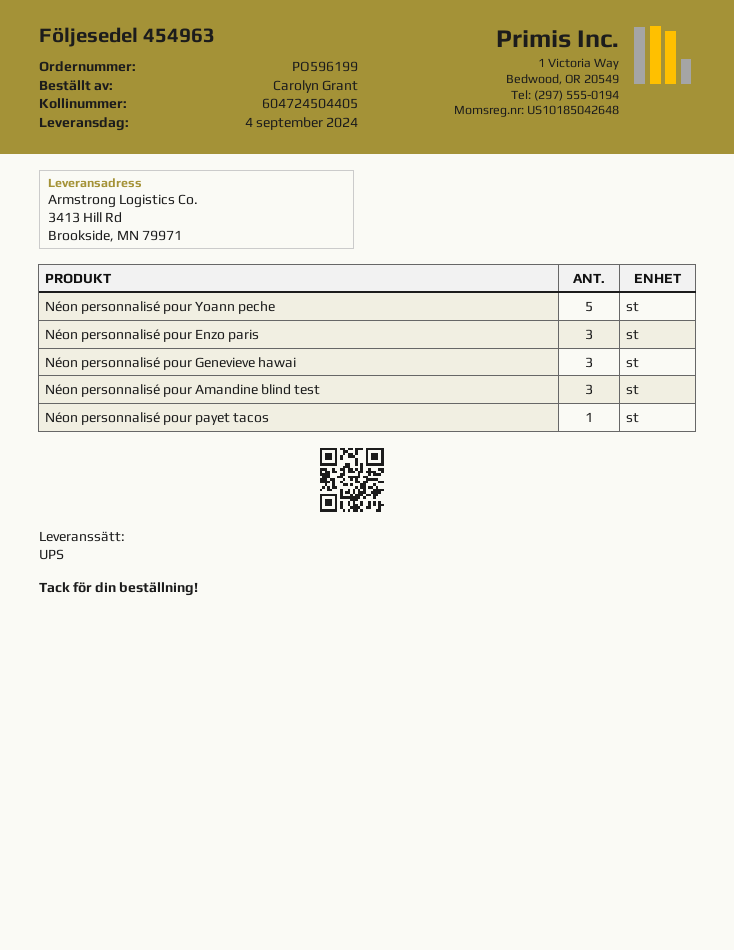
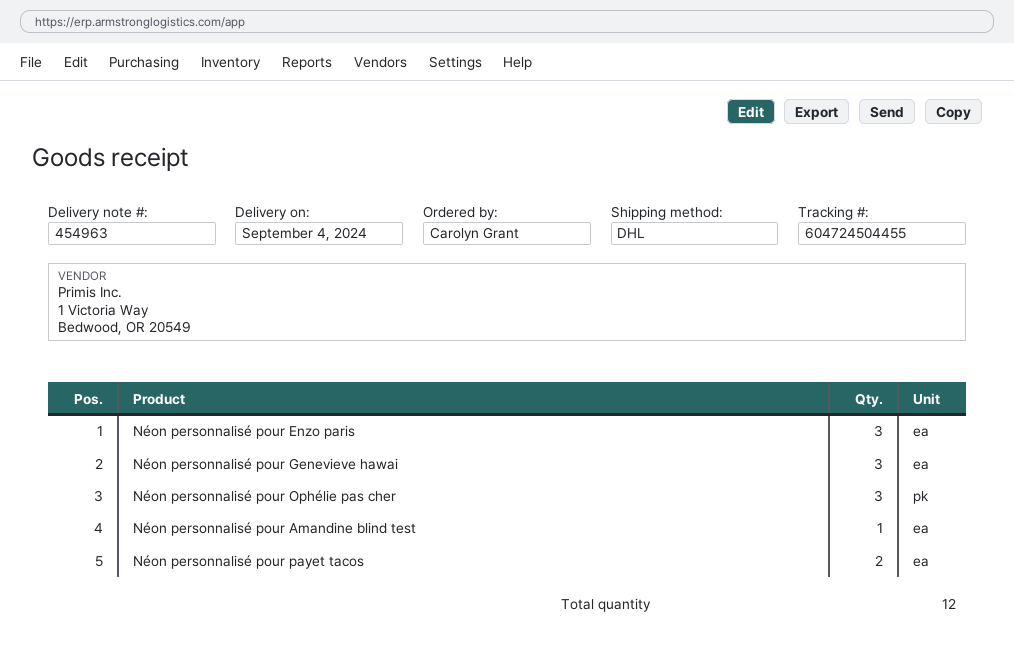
shipping method: UPS -> DHL
tracking number: 604724504405 -> 604724504455
Néon personnalisé pour Yoann peche: 5 -> none
Néon personnalisé pour Amandine blind test: 3 -> 1
Néon personnalisé pour payet tacos: 1 -> 2
Néon personnalisé pour Ophélie pas cher: none -> 3

